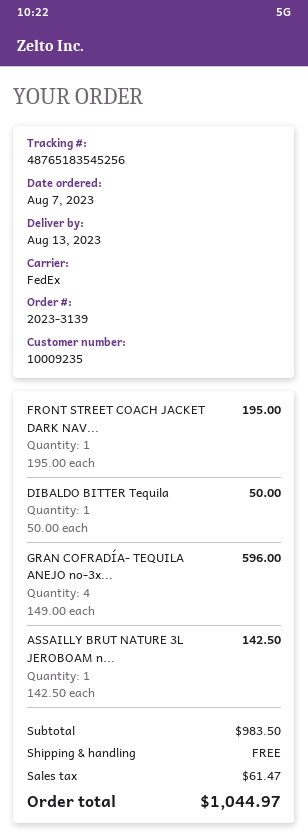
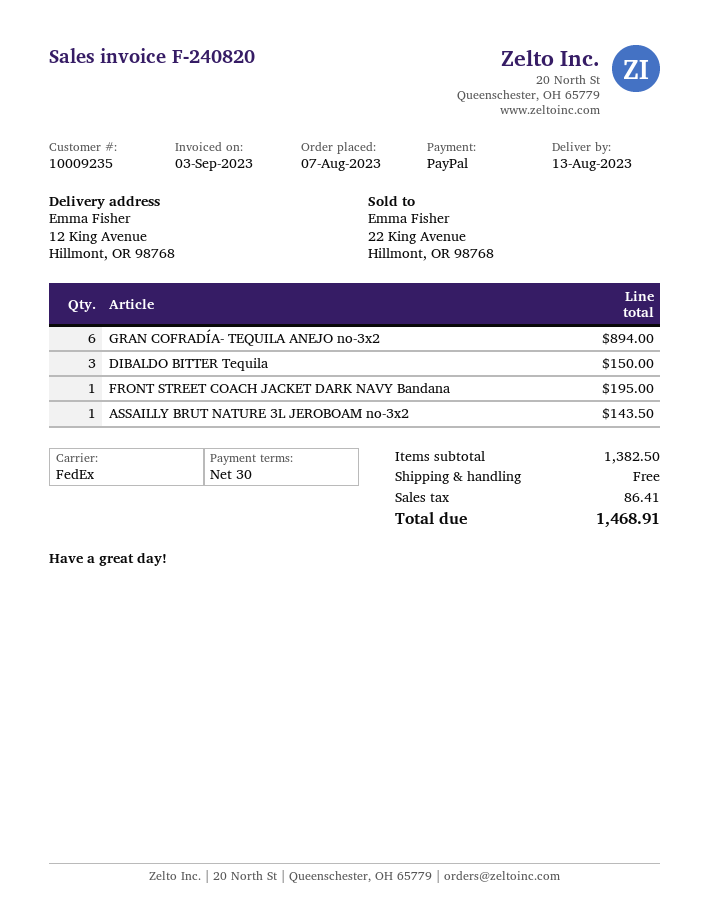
DIBALDO BITTER Tequila: 1 for 50.00 -> 3 for 150.00
GRAN COFRADÍA- TEQUILA ANEJO no-3x...: 4 for 596.00 -> 6 for 894.00
ASSAILLY BRUT NATURE 3L JEROBOAM n...: 1 for 142.50 -> 1 for 143.50
subtotal: 983.50 -> 1382.50
tax: 61.47 -> 86.41
total: 1044.97 -> 1468.91

